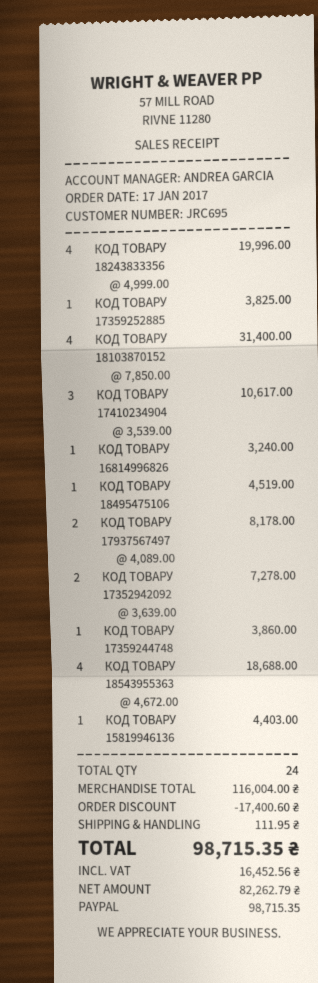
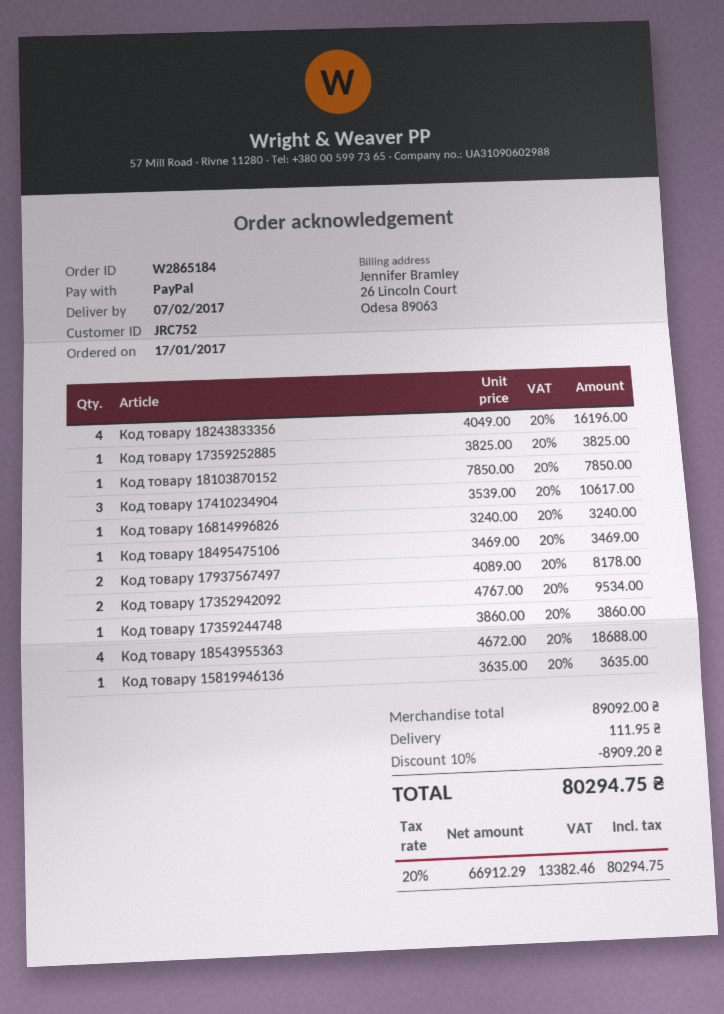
customer number: JRC695 -> JRC752
КОД ТОВАРУ 18243833356: 4 x 4999.00 = 19996.00 -> 4 x 4049.00 = 16196.00
КОД ТОВАРУ 18103870152: 4 x 7850.00 = 31400.00 -> 1 x 7850.00 = 7850.00
КОД ТОВАРУ 18495475106: 1 x 4519.00 = 4519.00 -> 1 x 3469.00 = 3469.00
КОД ТОВАРУ 17352942092: 2 x 3639.00 = 7278.00 -> 2 x 4767.00 = 9534.00
КОД ТОВАРУ 15819946136: 1 x 4403.00 = 4403.00 -> 1 x 3635.00 = 3635.00
subtotal: 116004.00 -> 89092.00
discount: 17400.60 -> 8909.20
net: 82262.79 -> 66912.29
tax: 16452.56 -> 13382.46
total: 98715.35 -> 80294.75

